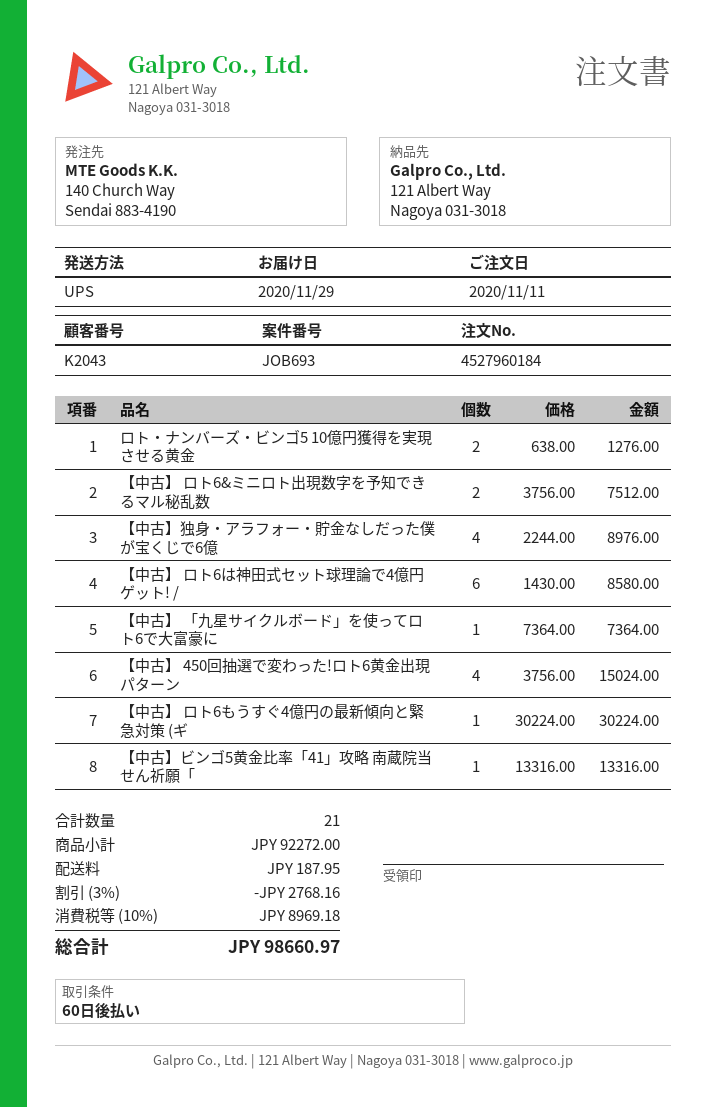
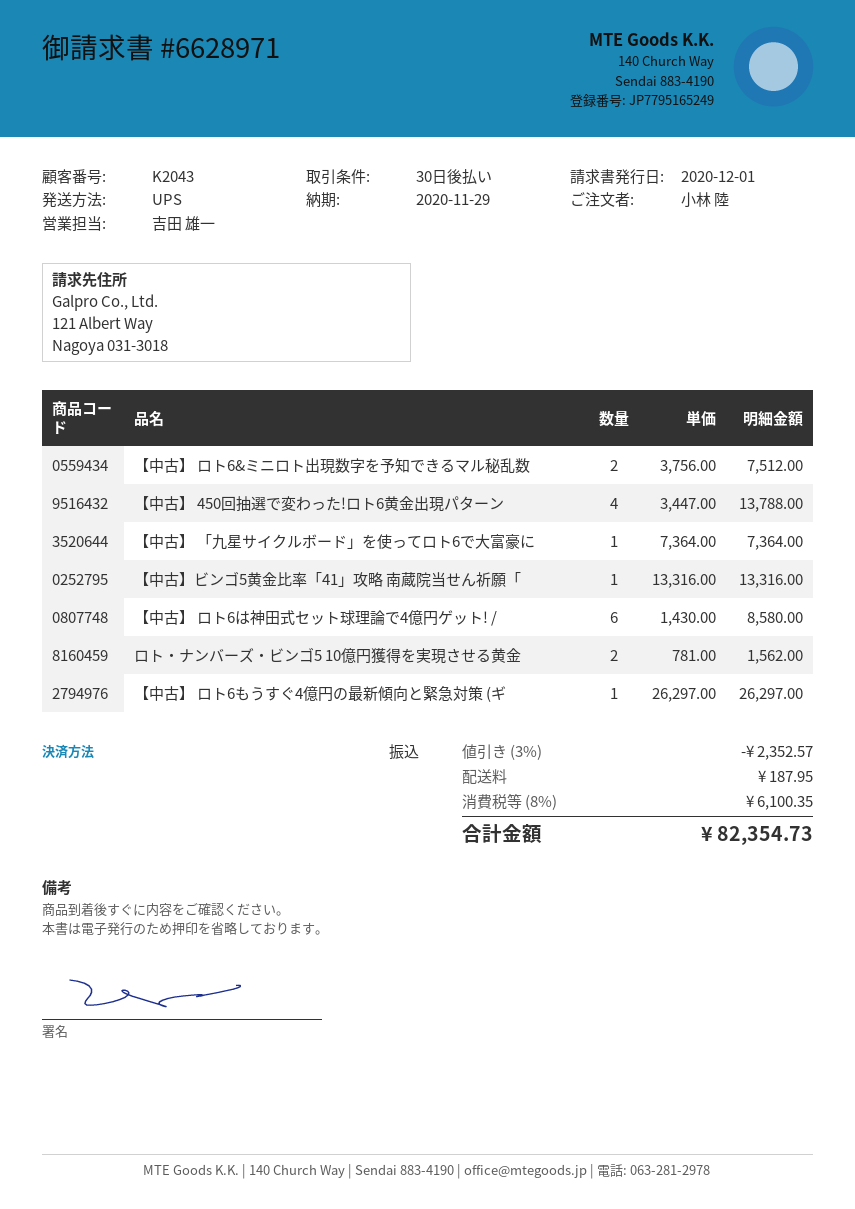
payment terms: 60 days -> 30 days
ロト・ナンバーズ・ビンゴ5 10億円獲得を実現させる黄金: 2 x 638.00 = 1276.00 -> 2 x 781.00 = 1562.00
【中古】独身・アラフォー・貯金なしだった僕が宝くじで6億: 4 x 2244.00 = 8976.00 -> none
【中古】 450回抽選で変わった!ロト6黄金出現パターン: 4 x 3756.00 = 15024.00 -> 4 x 3447.00 = 13788.00
【中古】 ロト6もうすぐ4億円の最新傾向と緊急対策 (ギ: 1 x 30224.00 = 30224.00 -> 1 x 26297.00 = 26297.00
discount: 3% = 2768.16 -> 3% = 2352.57
tax: 10% = 8969.18 -> 8% = 6100.35
total: 98660.97 -> 82354.73

